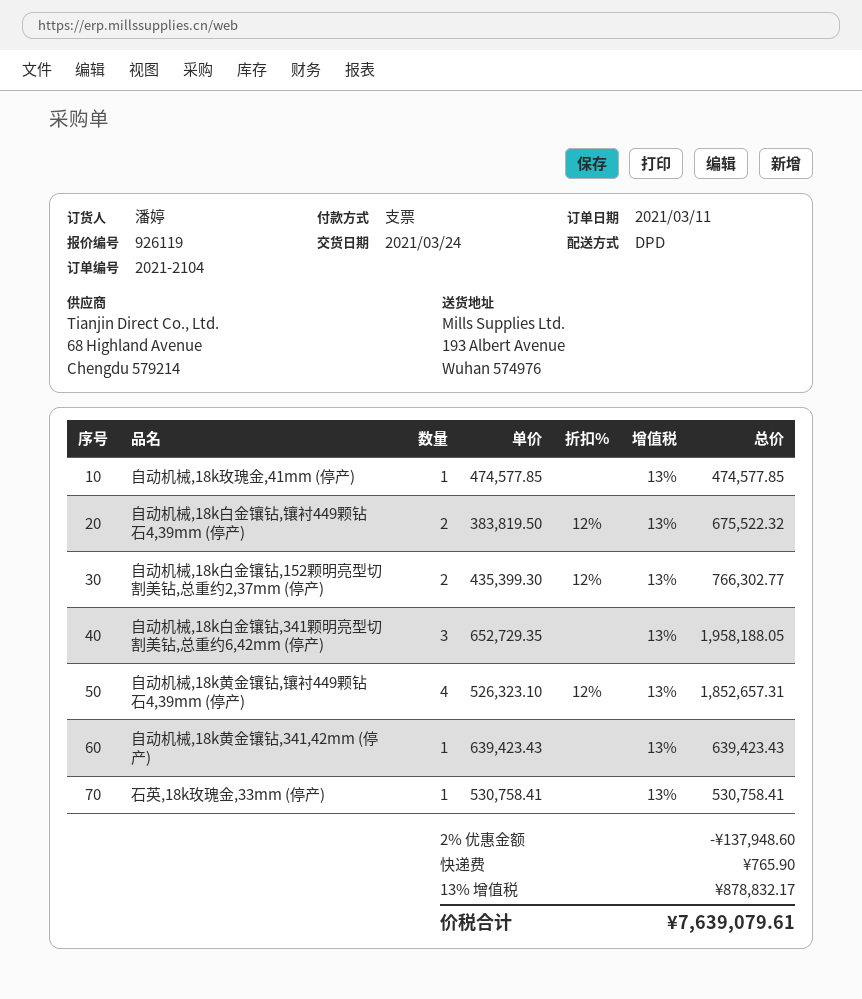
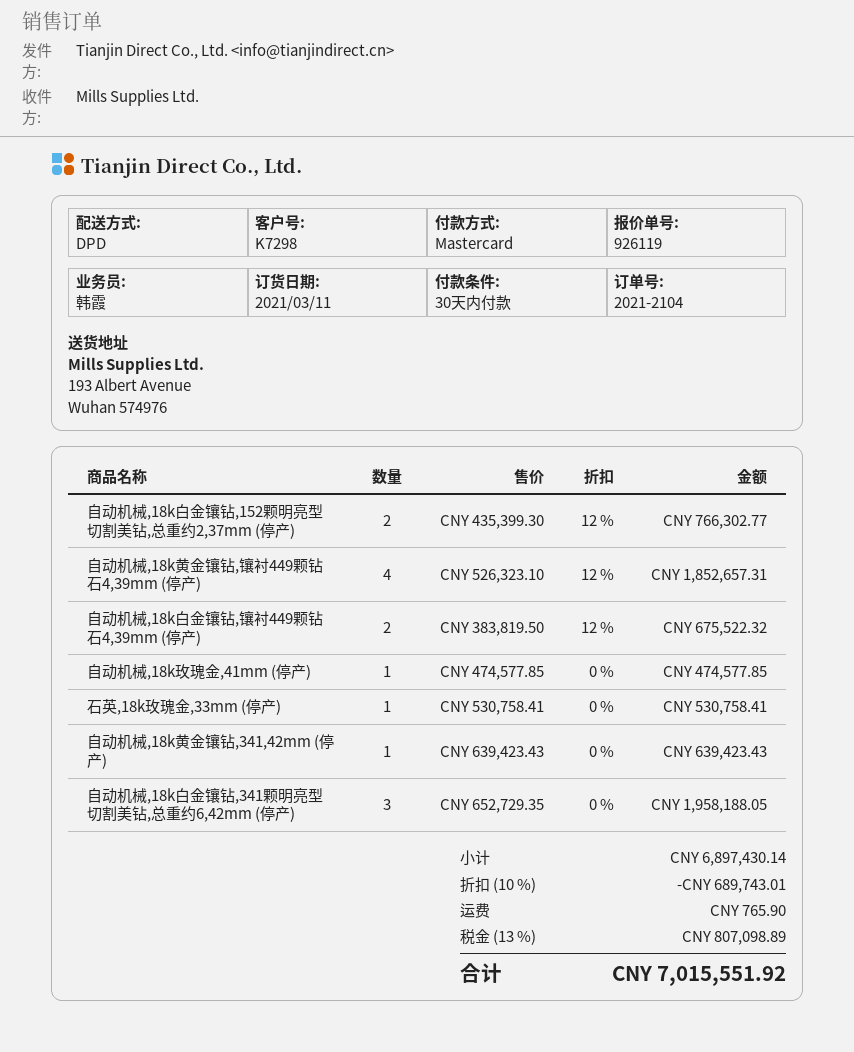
payment method: cheque -> Mastercard
discount: 2% = 137948.60 -> 10% = 689743.01
tax: 13% = 878832.17 -> 13% = 807098.89
total: 7639079.61 -> 7015551.92

